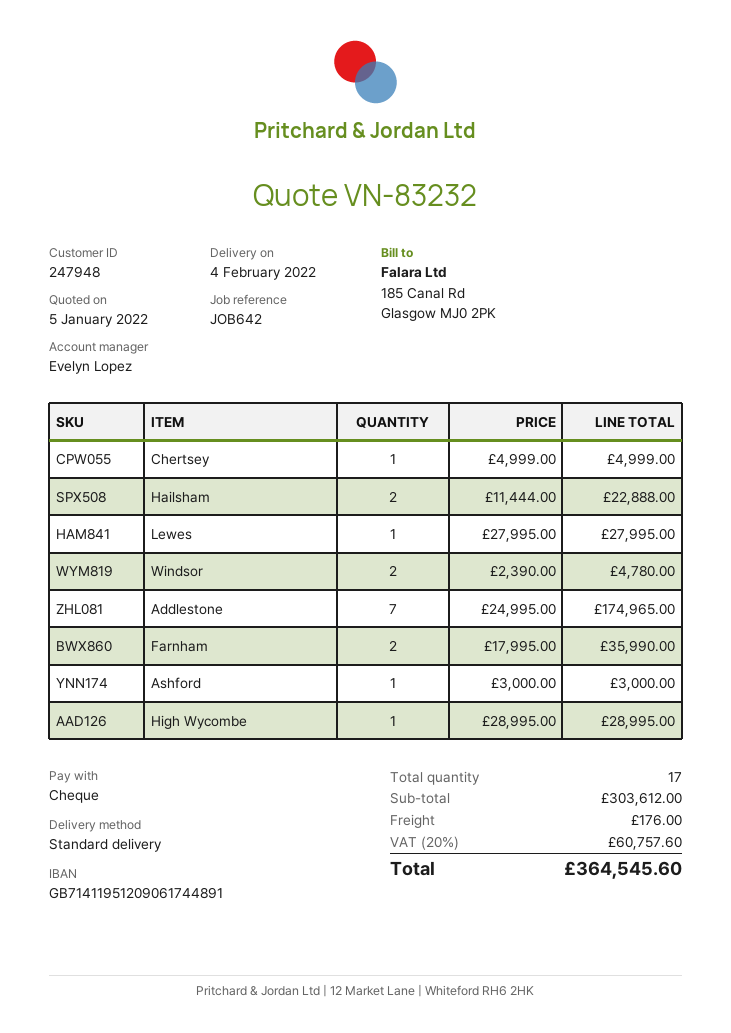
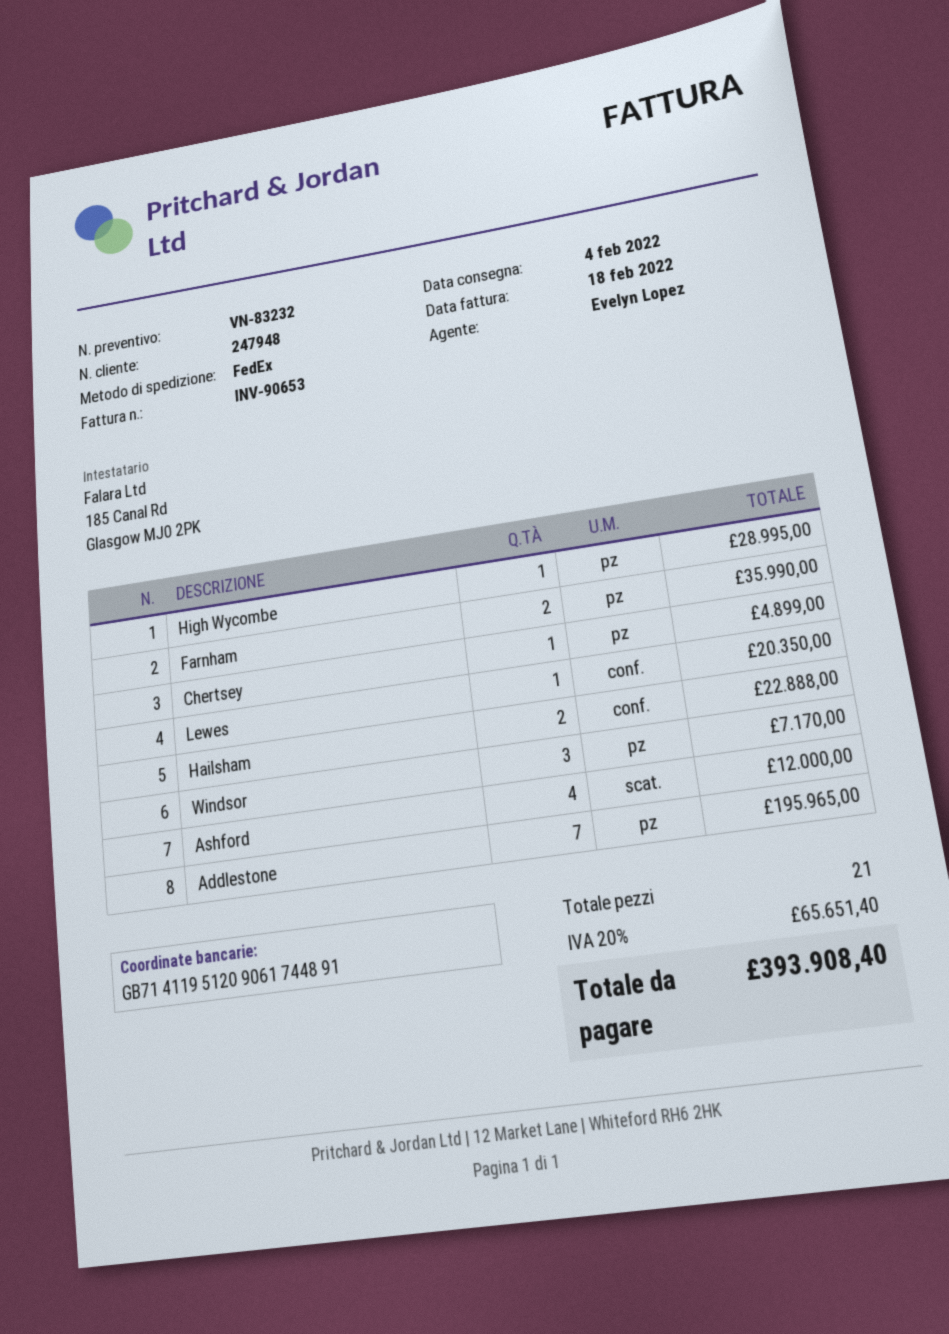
shipping method: standard -> FedEx
Chertsey: 1 for 4999.00 -> 1 for 4899.00
Lewes: 1 for 27995.00 -> 1 for 20350.00
Windsor: 2 for 4780.00 -> 3 for 7170.00
Addlestone: 7 for 174965.00 -> 7 for 195965.00
Ashford: 1 for 3000.00 -> 4 for 12000.00
total quantity: 17 -> 21
shipping: 176.00 -> none
tax: 20% = 60757.60 -> 20% = 65651.40
total: 364545.60 -> 393908.40

